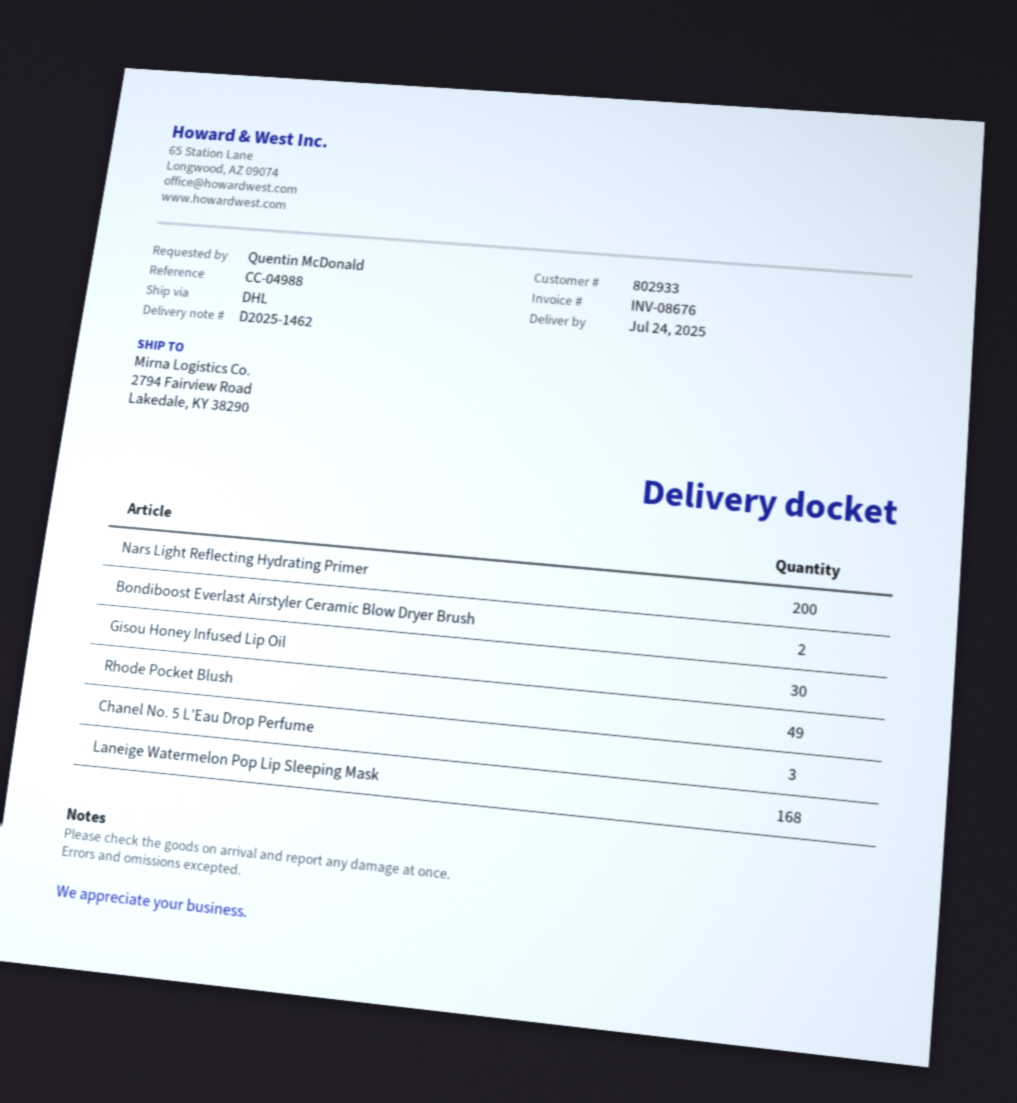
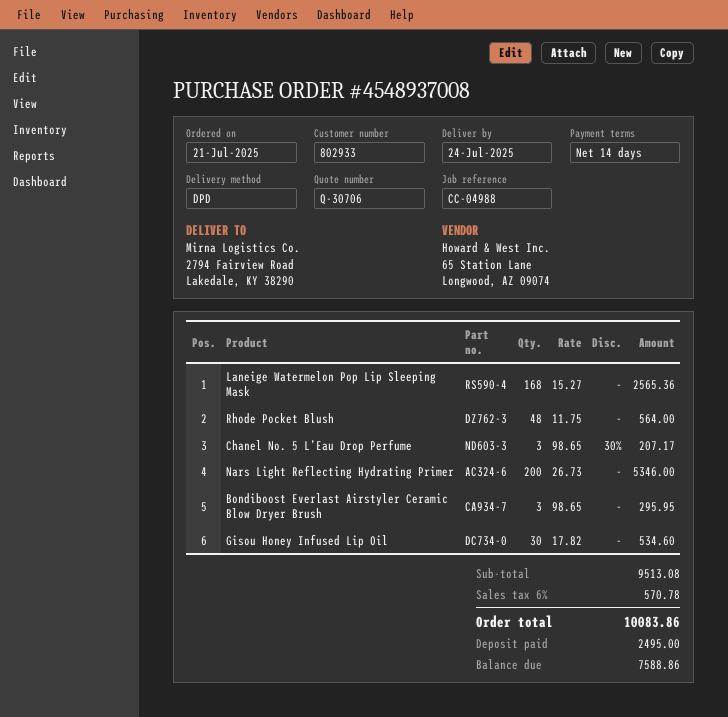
shipping method: DHL -> DPD
Bondiboost Everlast Airstyler Ceramic Blow Dryer Brush: 2 -> 3
Rhode Pocket Blush: 49 -> 48

